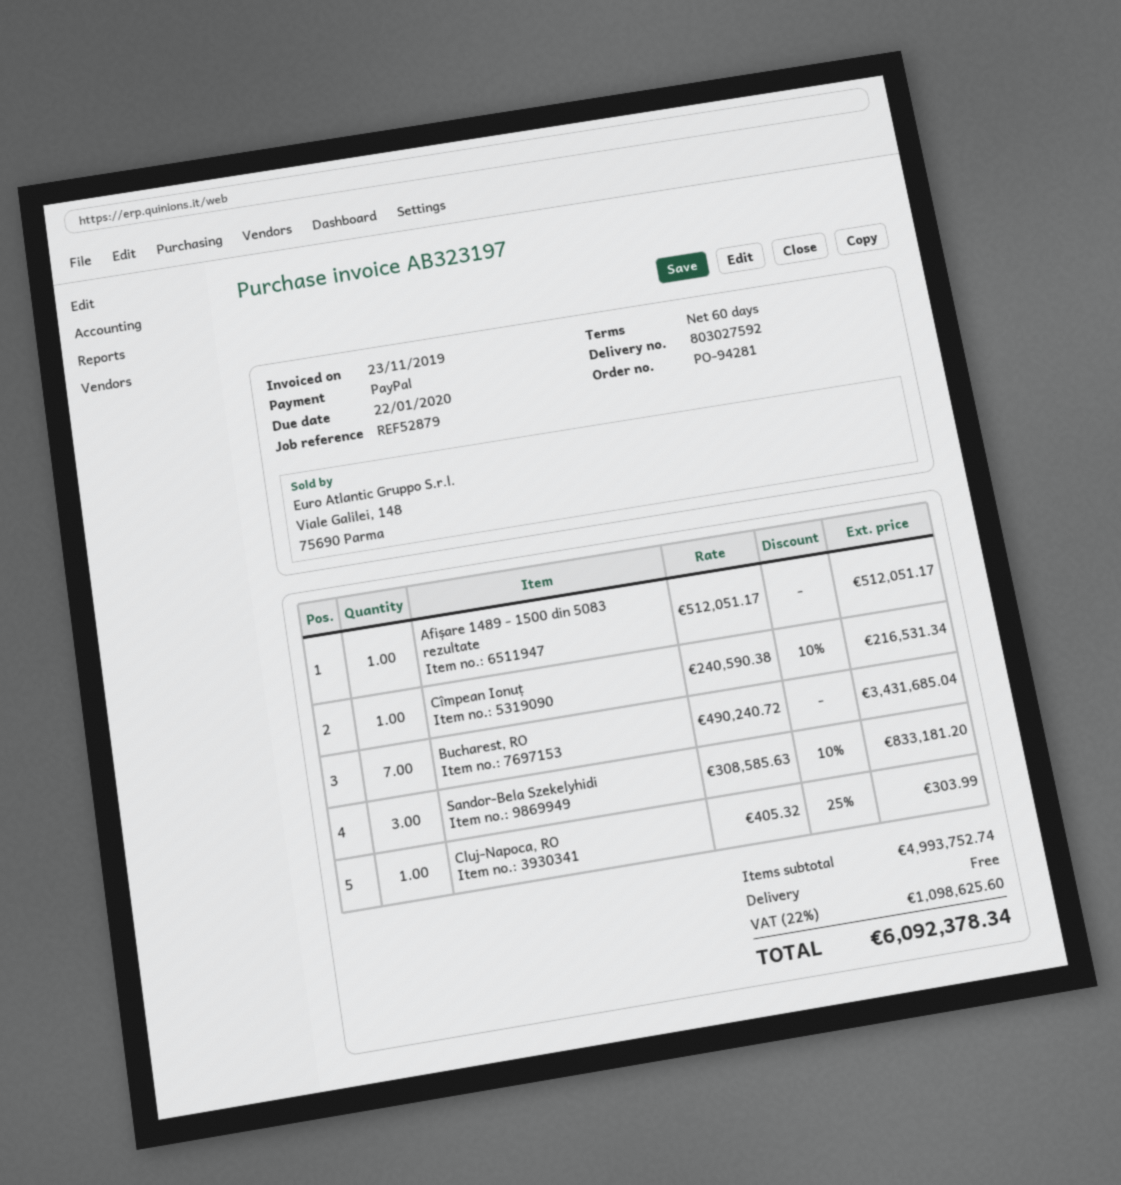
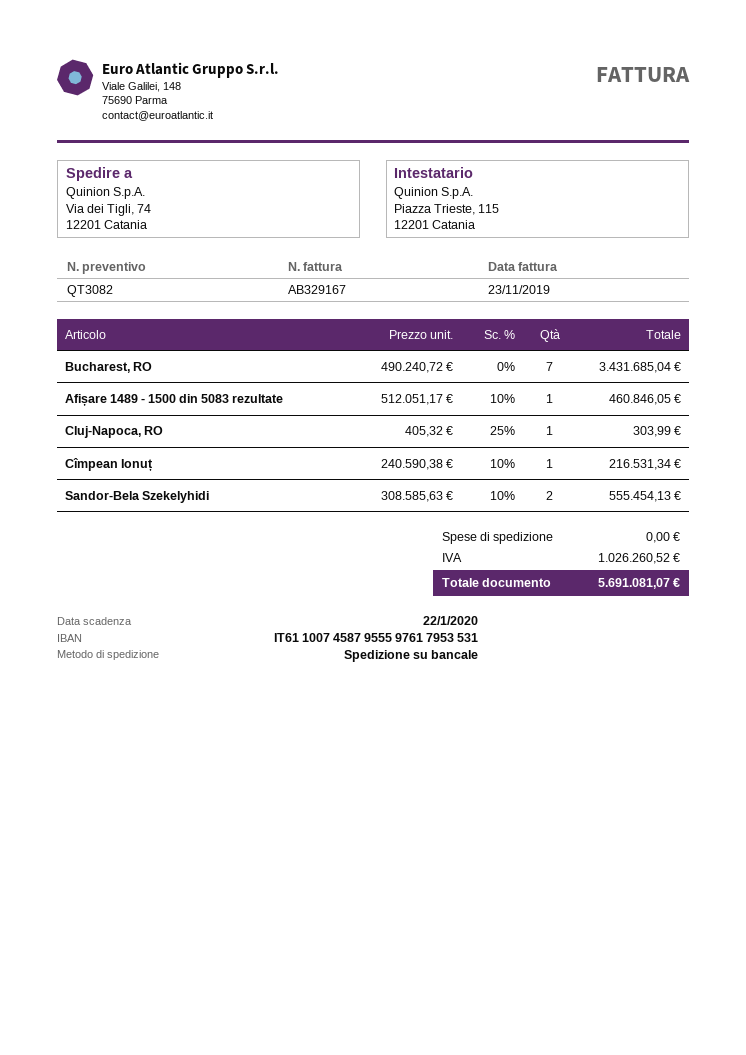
invoice number: AB323197 -> AB329167
Afișare 1489 - 1500 din 5083 rezultate: 1 x 512051.17 = 512051.17 -> 1 x 512051.17 - 10% = 460846.05
Sandor-Bela Szekelyhidi: 3 x 308585.63 - 10% = 833181.20 -> 2 x 308585.63 - 10% = 555454.13
tax: 1098625.60 -> 1026260.52
total: 6092378.34 -> 5691081.07

